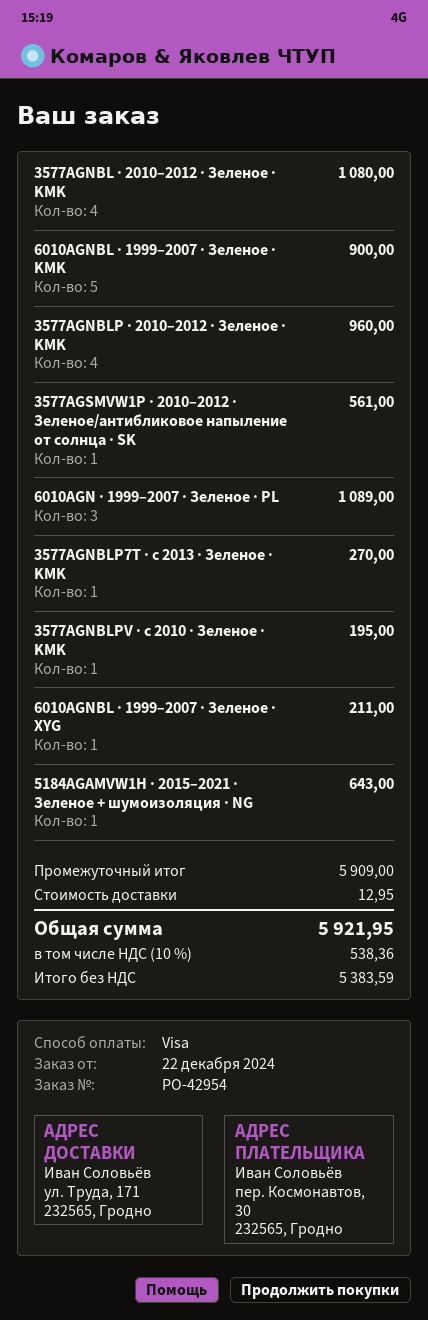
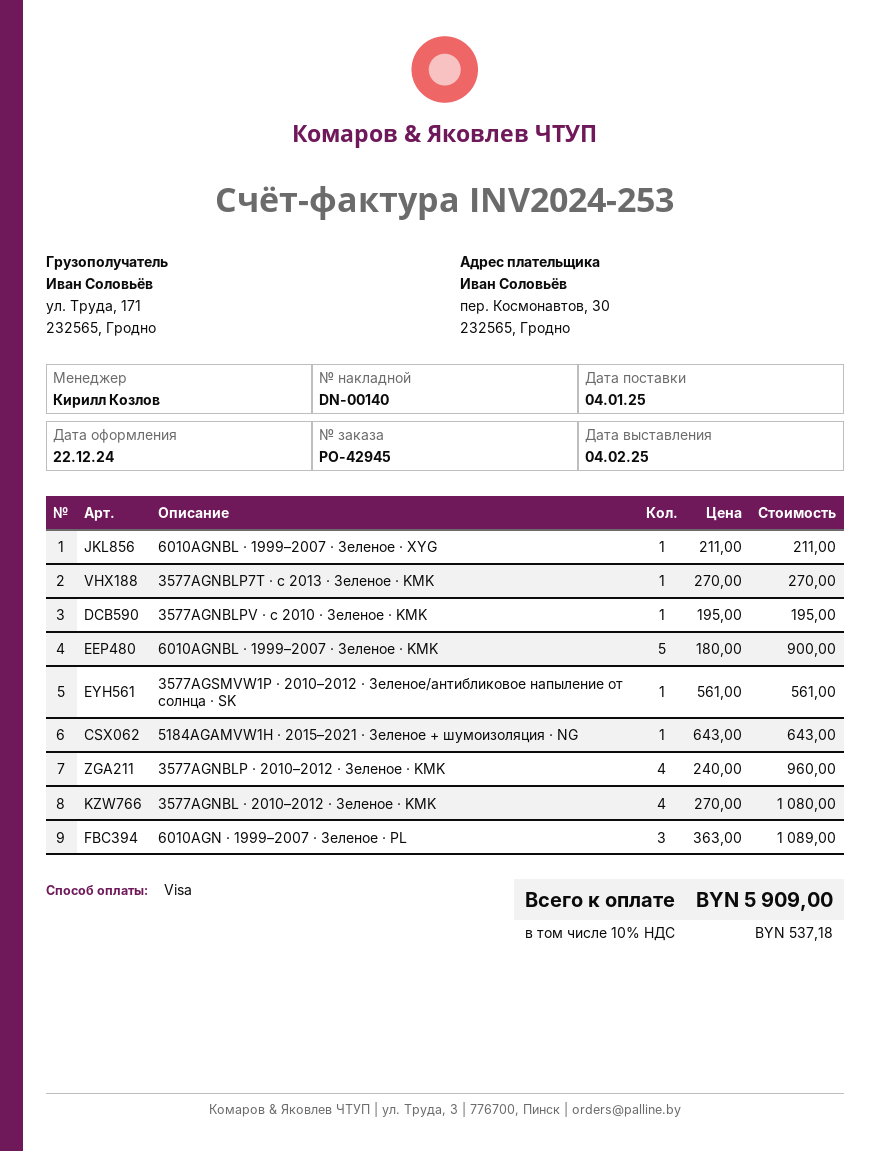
order number: PO-42954 -> PO-42945
shipping: 12.95 -> none
tax: 10% = 538.36 -> 10% = 537.18
total: 5921.95 -> 5909.00

